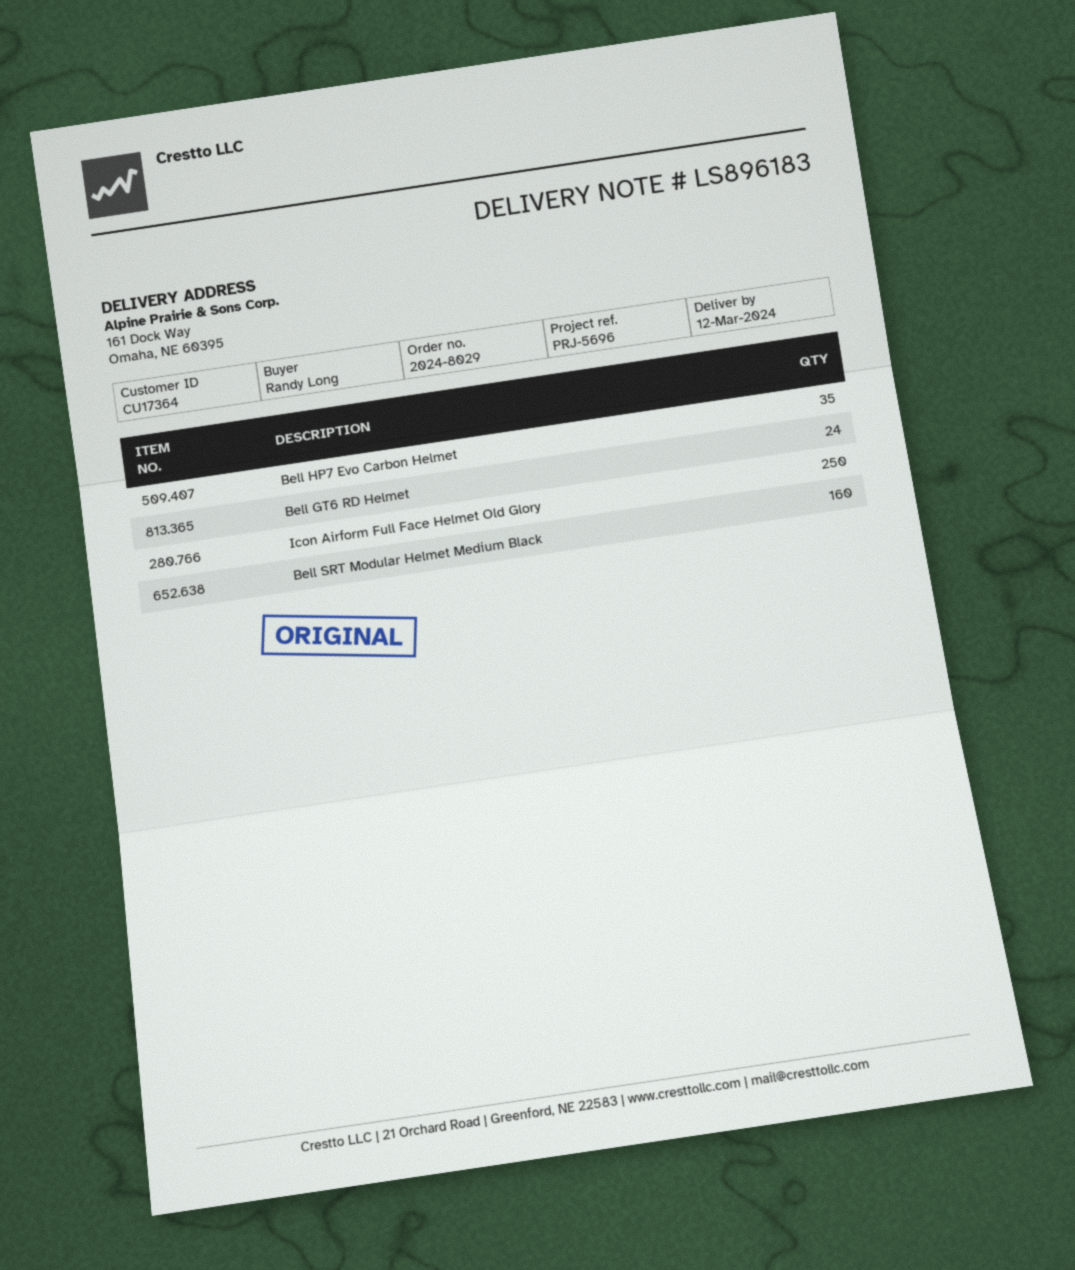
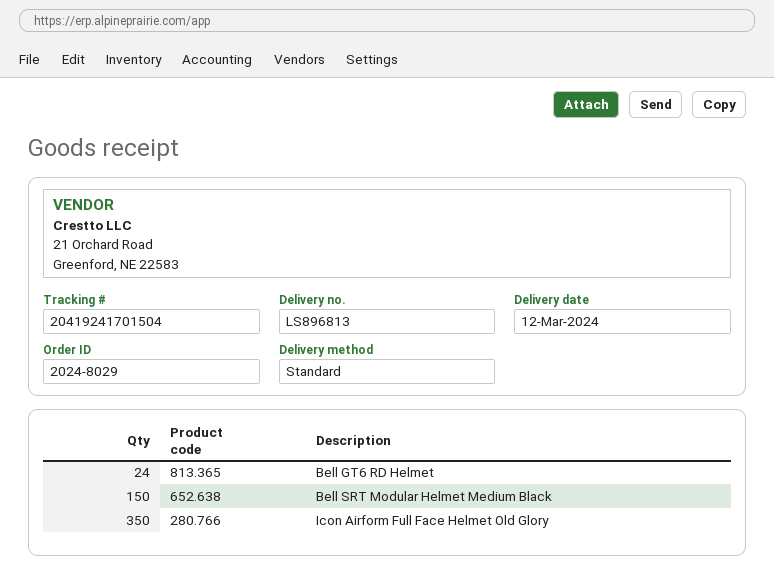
delivery note number: LS896183 -> LS896813
Bell HP7 Evo Carbon Helmet: 35 -> none
Icon Airform Full Face Helmet Old Glory: 250 -> 350
Bell SRT Modular Helmet Medium Black: 160 -> 150

